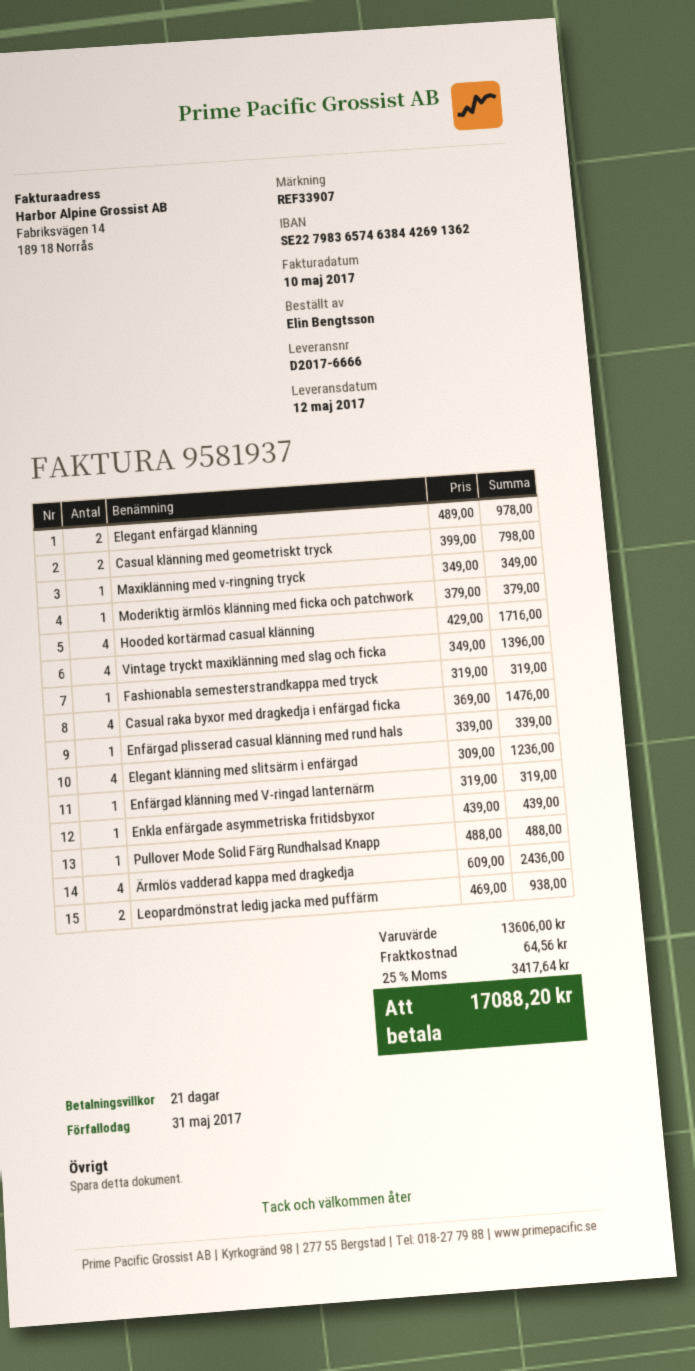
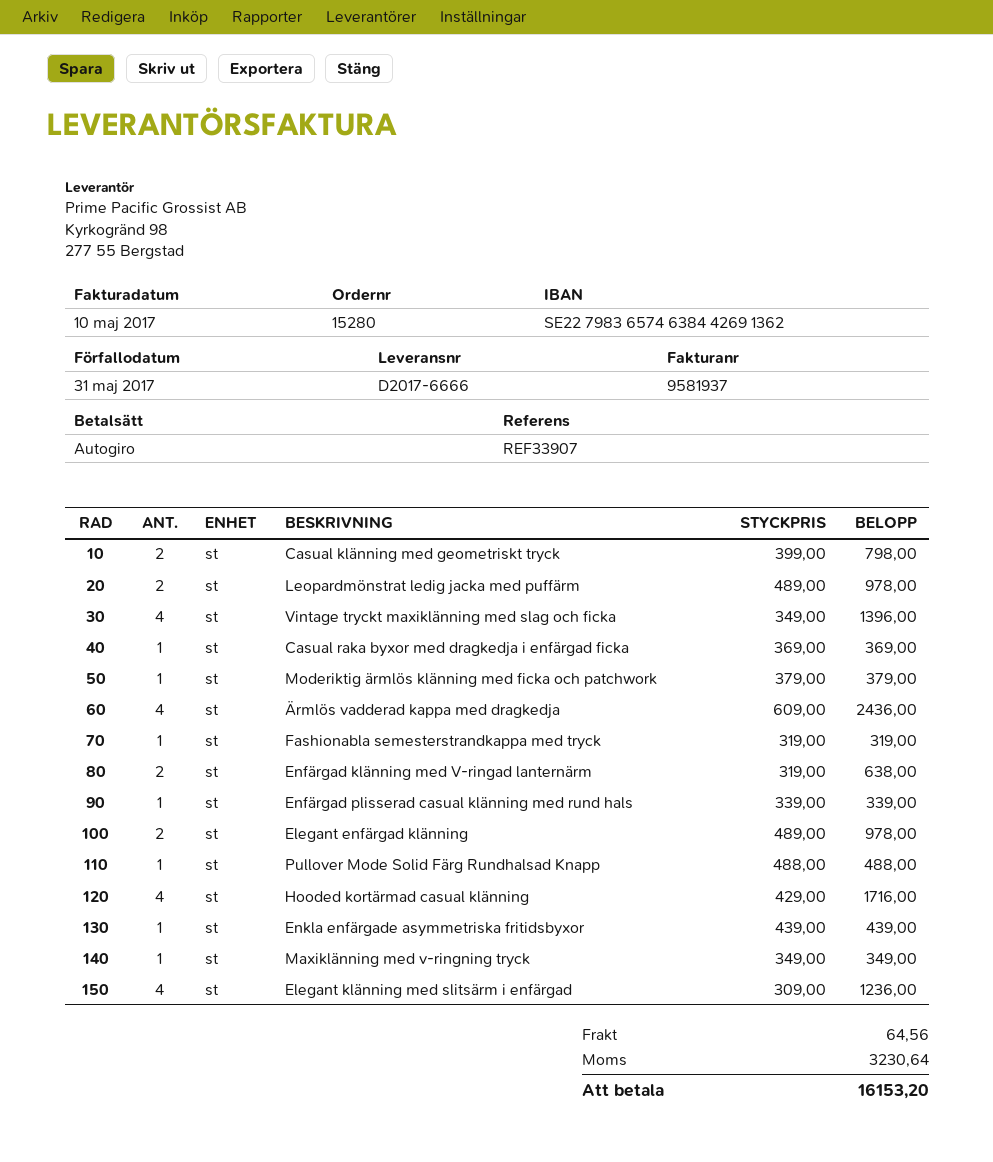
Casual raka byxor med dragkedja i enfärgad ficka: 4 x 369.00 = 1476.00 -> 1 x 369.00 = 369.00
Enfärgad klänning med V-ringad lanternärm: 1 x 319.00 = 319.00 -> 2 x 319.00 = 638.00
Leopardmönstrat ledig jacka med puffärm: 2 x 469.00 = 938.00 -> 2 x 489.00 = 978.00
tax: 3417.64 -> 3230.64
total: 17088.20 -> 16153.20

